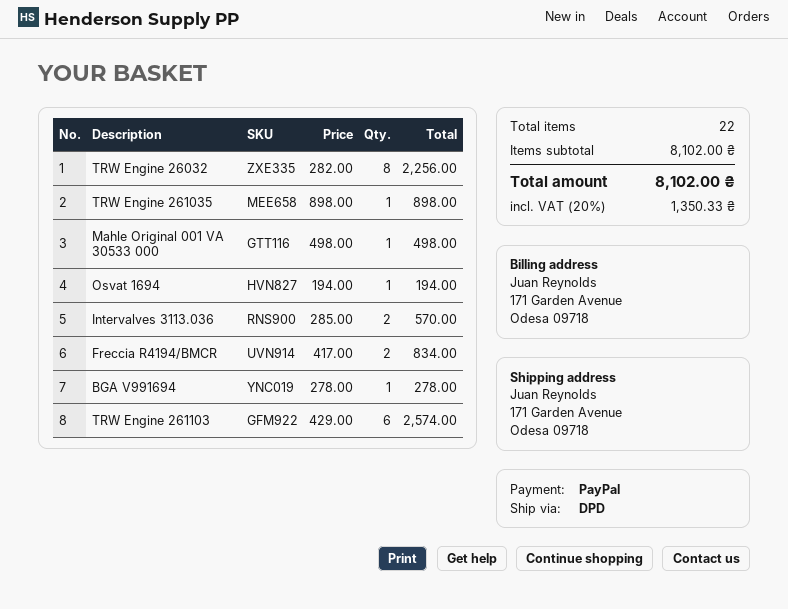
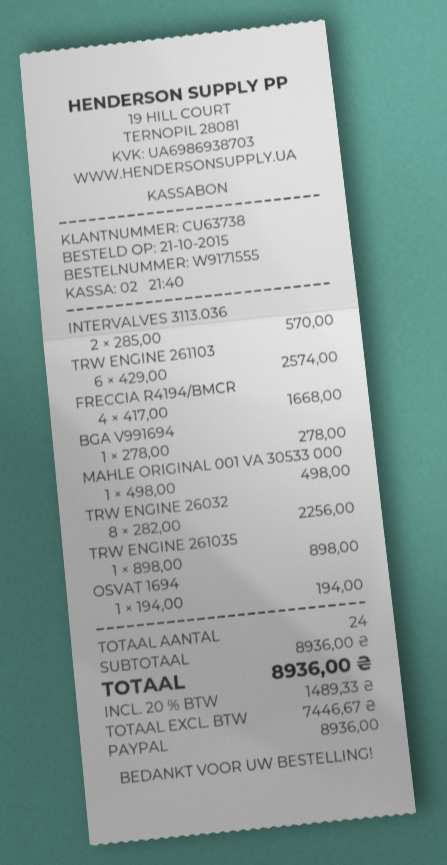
Freccia R4194/BMCR: 2 x 417.00 = 834.00 -> 4 x 417.00 = 1668.00
total quantity: 22 -> 24
subtotal: 8102.00 -> 8936.00
tax: 20% = 1350.33 -> 20% = 1489.33
total: 8102.00 -> 8936.00

